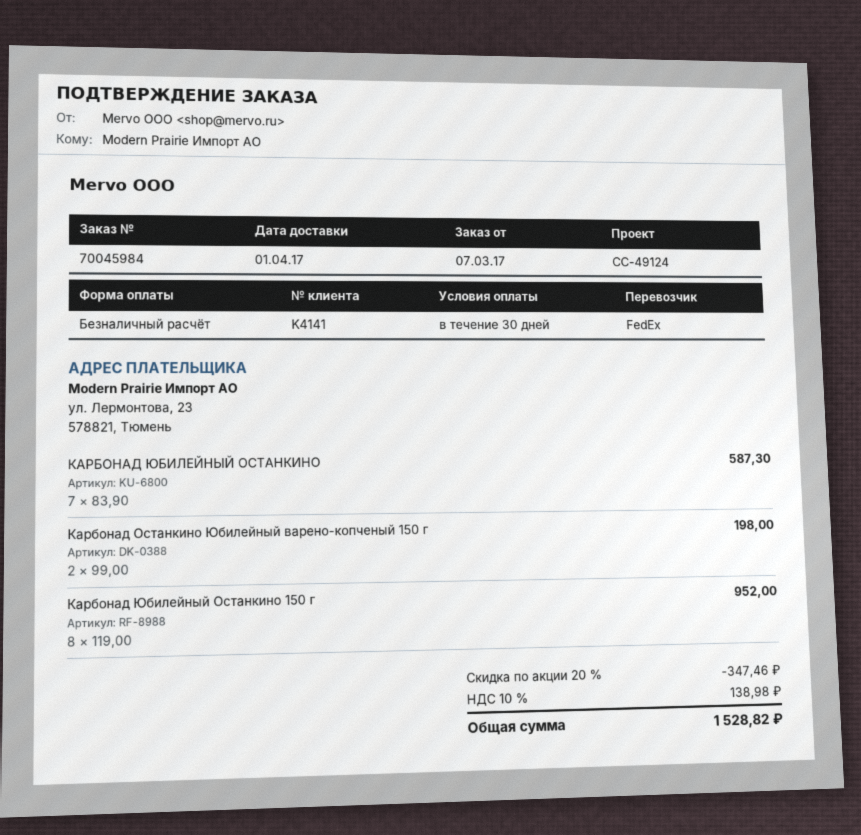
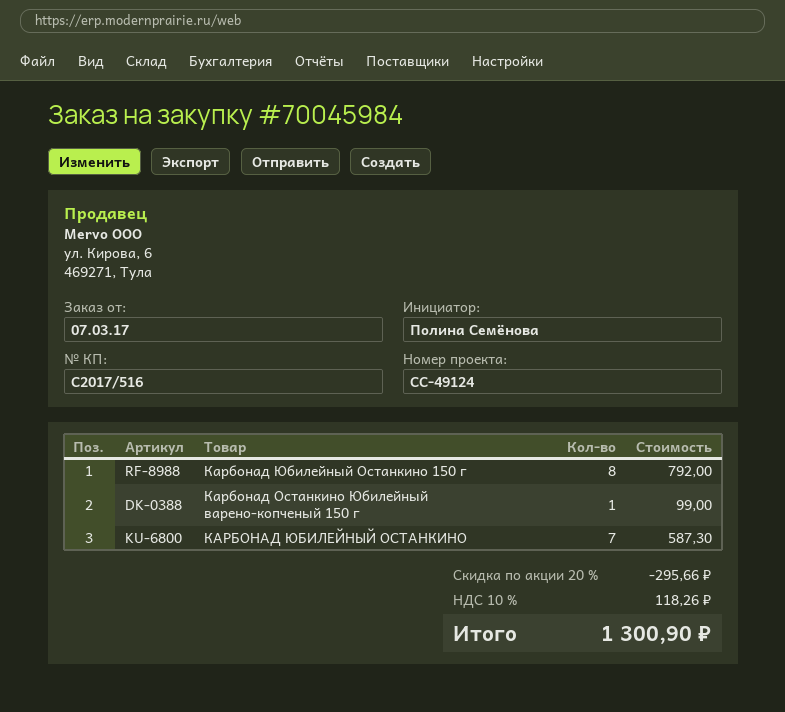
Карбонад Останкино Юбилейный варено-копченый 150 г: 2 for 198.00 -> 1 for 99.00
Карбонад Юбилейный Останкино 150 г: 8 for 952.00 -> 8 for 792.00
discount: 20% = 347.46 -> 20% = 295.66
tax: 10% = 138.98 -> 10% = 118.26
total: 1528.82 -> 1300.90

